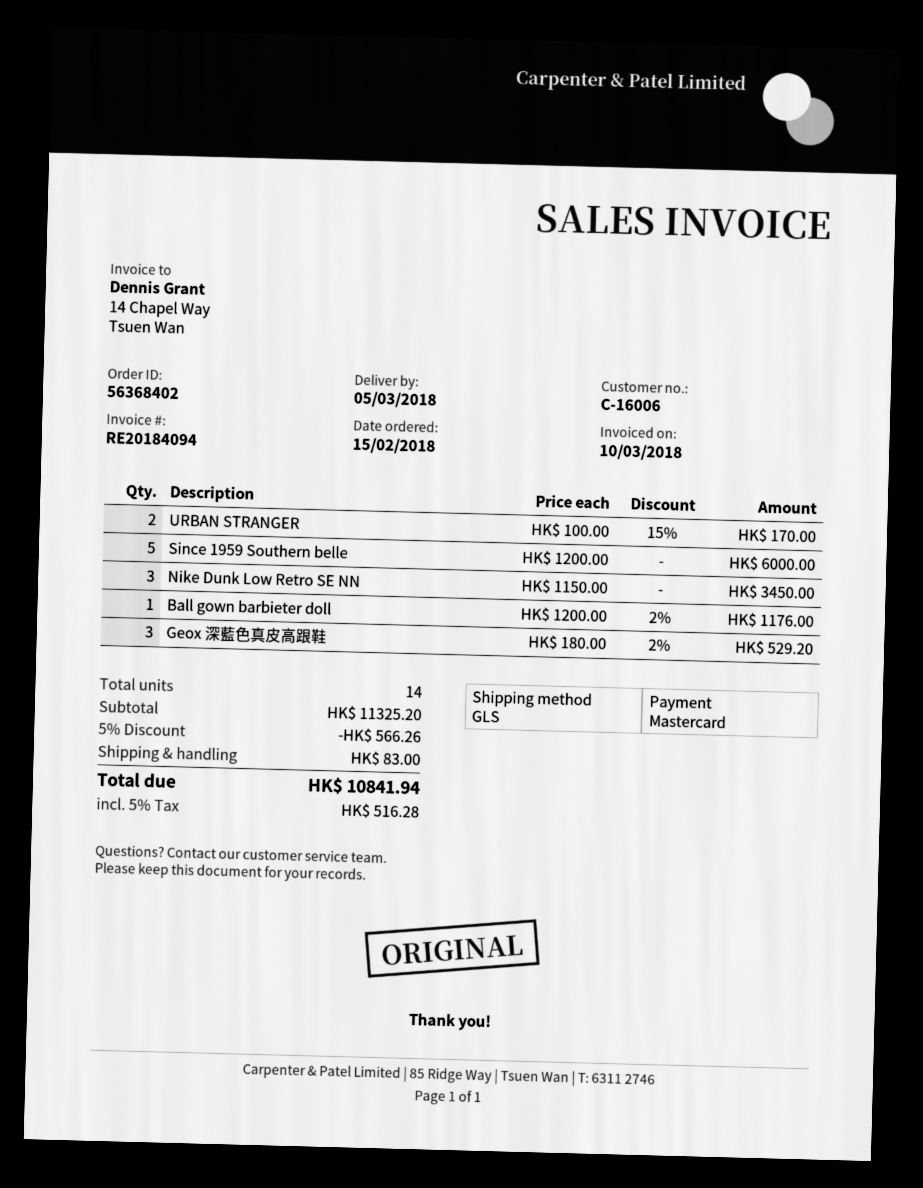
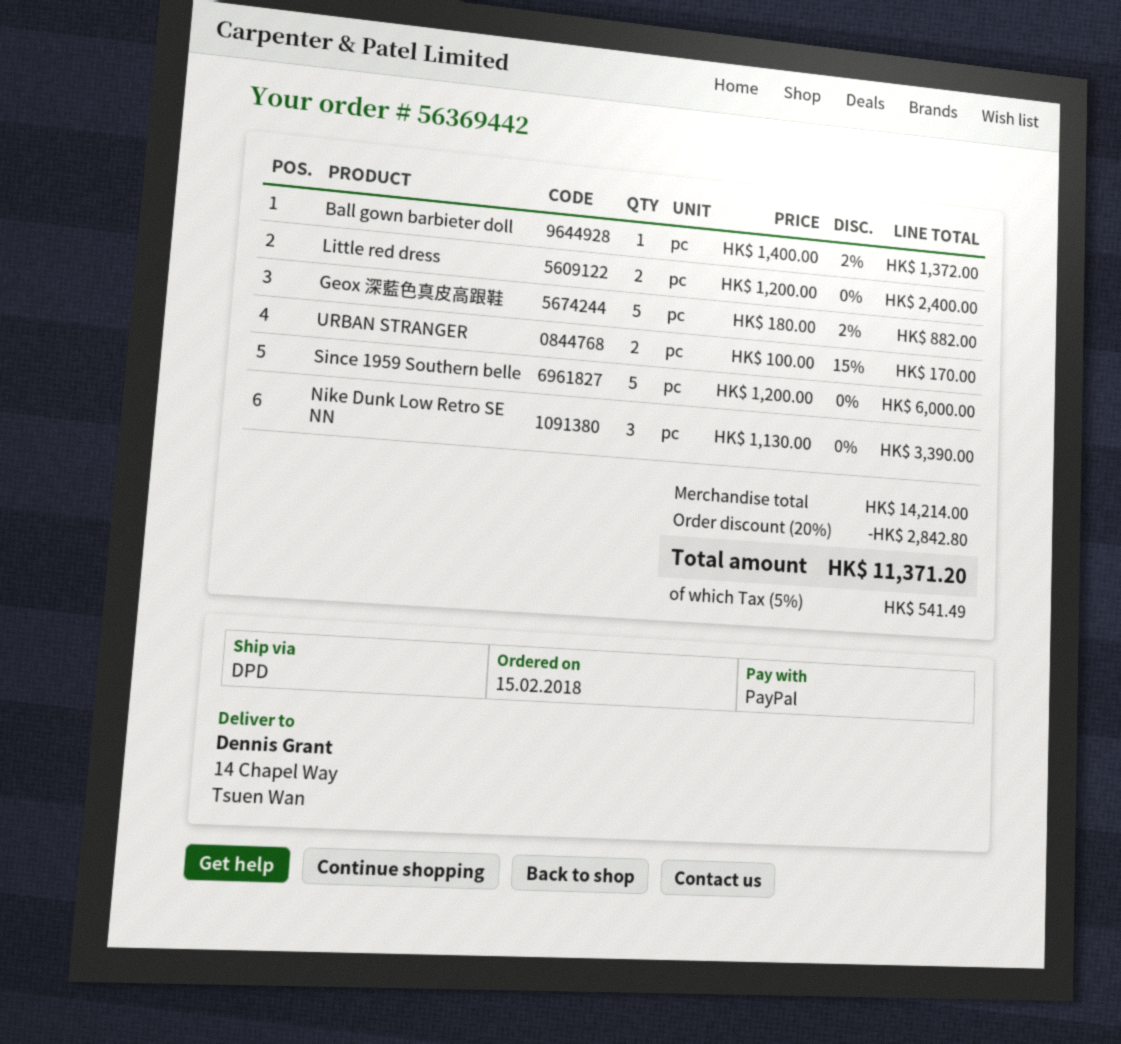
order number: 56368402 -> 56369442
payment method: Mastercard -> PayPal
shipping method: GLS -> DPD
Nike Dunk Low Retro SE NN: 3 x 1150.00 = 3450.00 -> 3 x 1130.00 = 3390.00
Ball gown barbieter doll: 1 x 1200.00 - 2% = 1176.00 -> 1 x 1400.00 - 2% = 1372.00
Geox 深藍色真皮高跟鞋: 3 x 180.00 - 2% = 529.20 -> 5 x 180.00 - 2% = 882.00
Little red dress: none -> 2 x 1200.00 = 2400.00
subtotal: 11325.20 -> 14214.00
discount: 5% = 566.26 -> 20% = 2842.80
shipping: 83.00 -> none
tax: 5% = 516.28 -> 5% = 541.49
total: 10841.94 -> 11371.20

